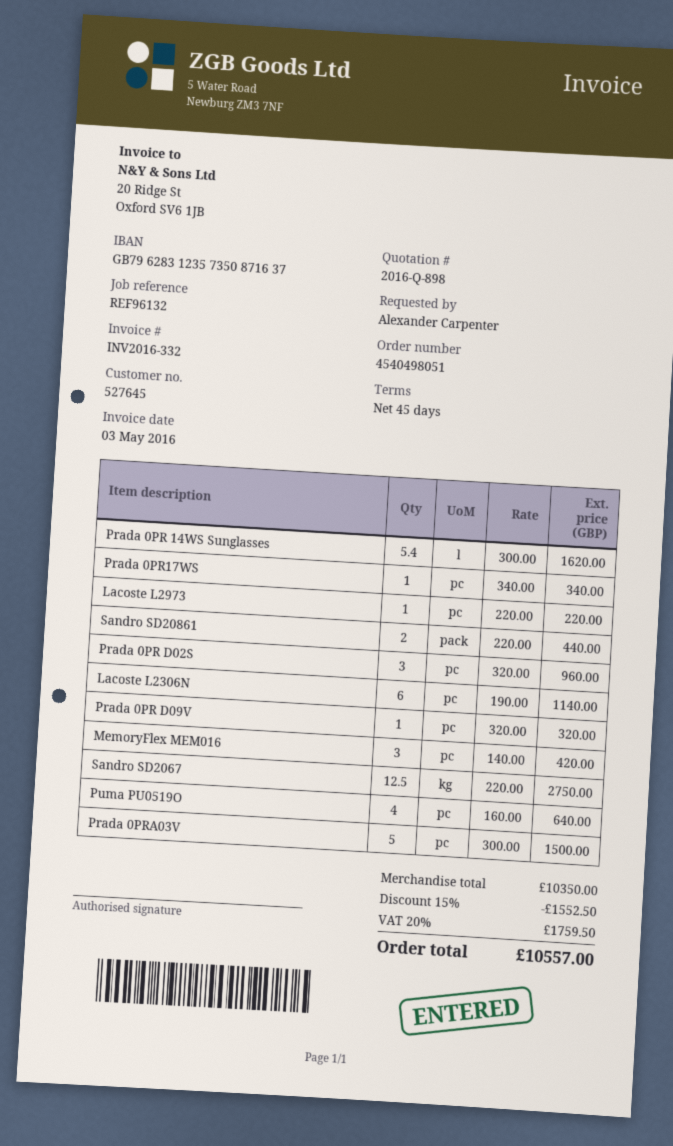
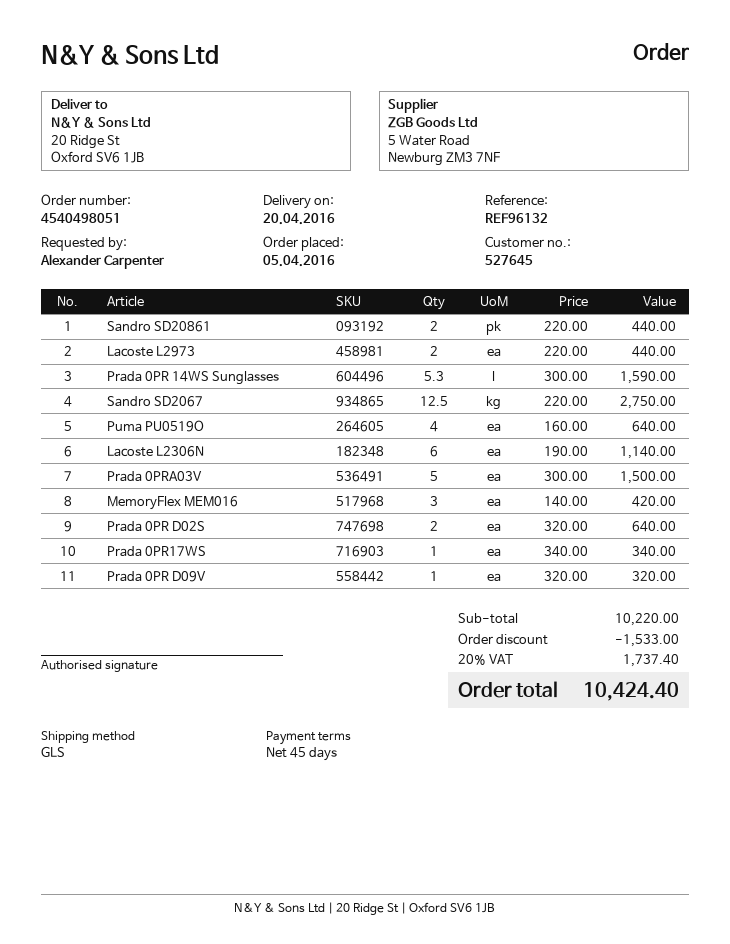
Prada 0PR 14WS Sunglasses: 5.4 x 300.00 = 1620.00 -> 5.3 x 300.00 = 1590.00
Lacoste L2973: 1 x 220.00 = 220.00 -> 2 x 220.00 = 440.00
Prada 0PR D02S: 3 x 320.00 = 960.00 -> 2 x 320.00 = 640.00
subtotal: 10350.00 -> 10220.00
discount: 1552.50 -> 1533.00
tax: 20% = 1759.50 -> 20% = 1737.40
total: 10557.00 -> 10424.40

